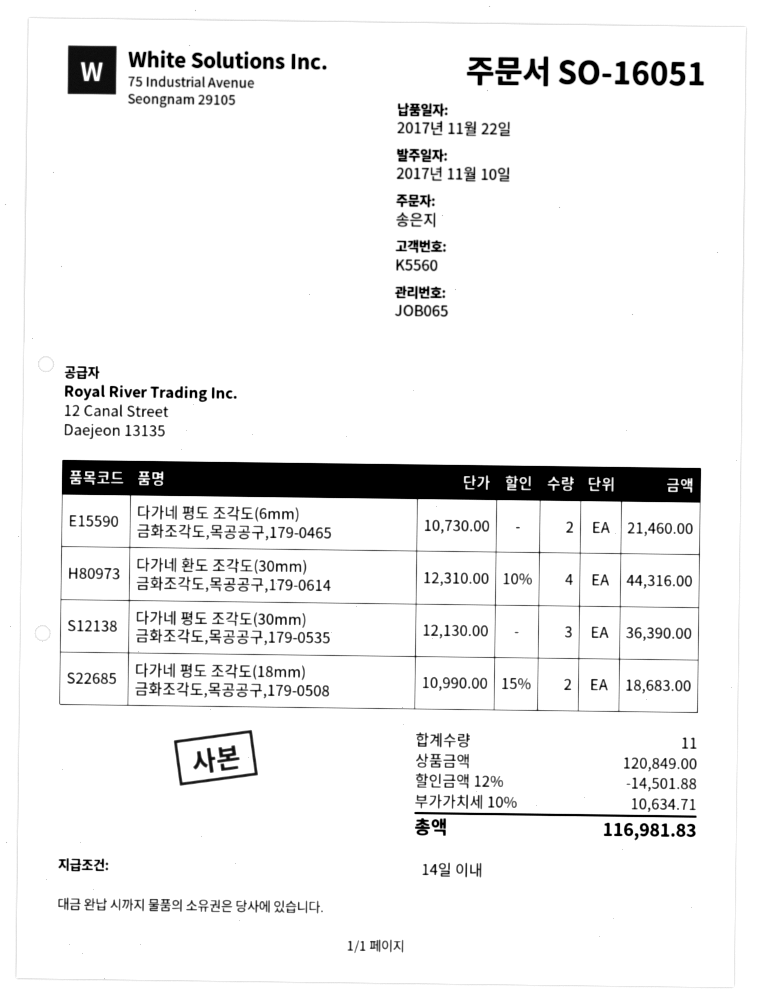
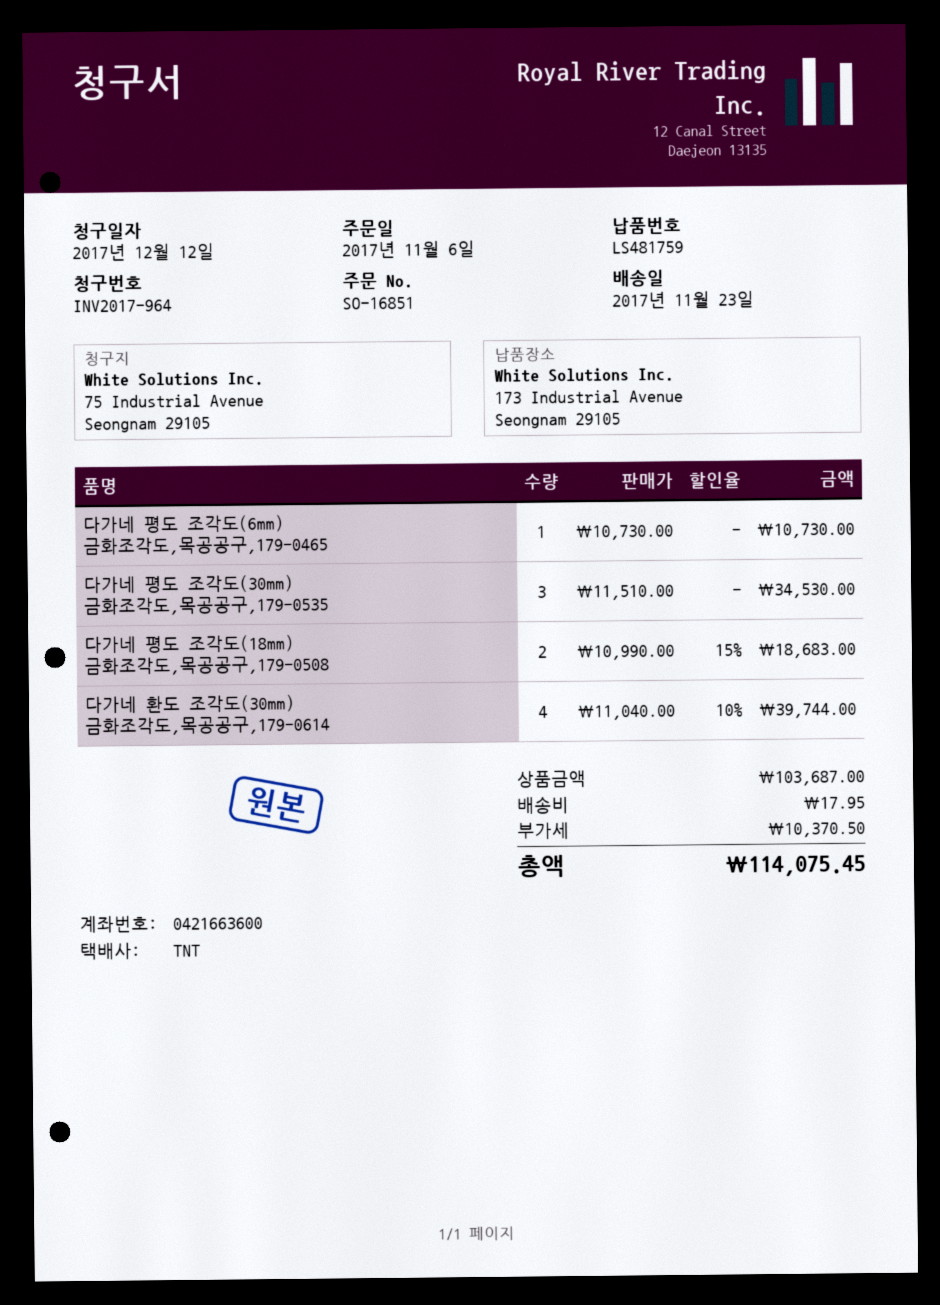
order number: SO-16051 -> SO-16851
order date: 2017-11-10 -> 2017-11-06
delivery date: 2017-11-22 -> 2017-11-23
다가네 평도 조각도(6mm) 금화조각도,목공공구,179-0465: 2 x 10730.00 = 21460.00 -> 1 x 10730.00 = 10730.00
다가네 환도 조각도(30mm) 금화조각도,목공공구,179-0614: 4 x 12310.00 - 10% = 44316.00 -> 4 x 11040.00 - 10% = 39744.00
다가네 평도 조각도(30mm) 금화조각도,목공공구,179-0535: 3 x 12130.00 = 36390.00 -> 3 x 11510.00 = 34530.00
subtotal: 120849.00 -> 103687.00
discount: 12% = 14501.88 -> none
shipping: none -> 17.95
tax: 10634.71 -> 10370.50
total: 116981.83 -> 114075.45

